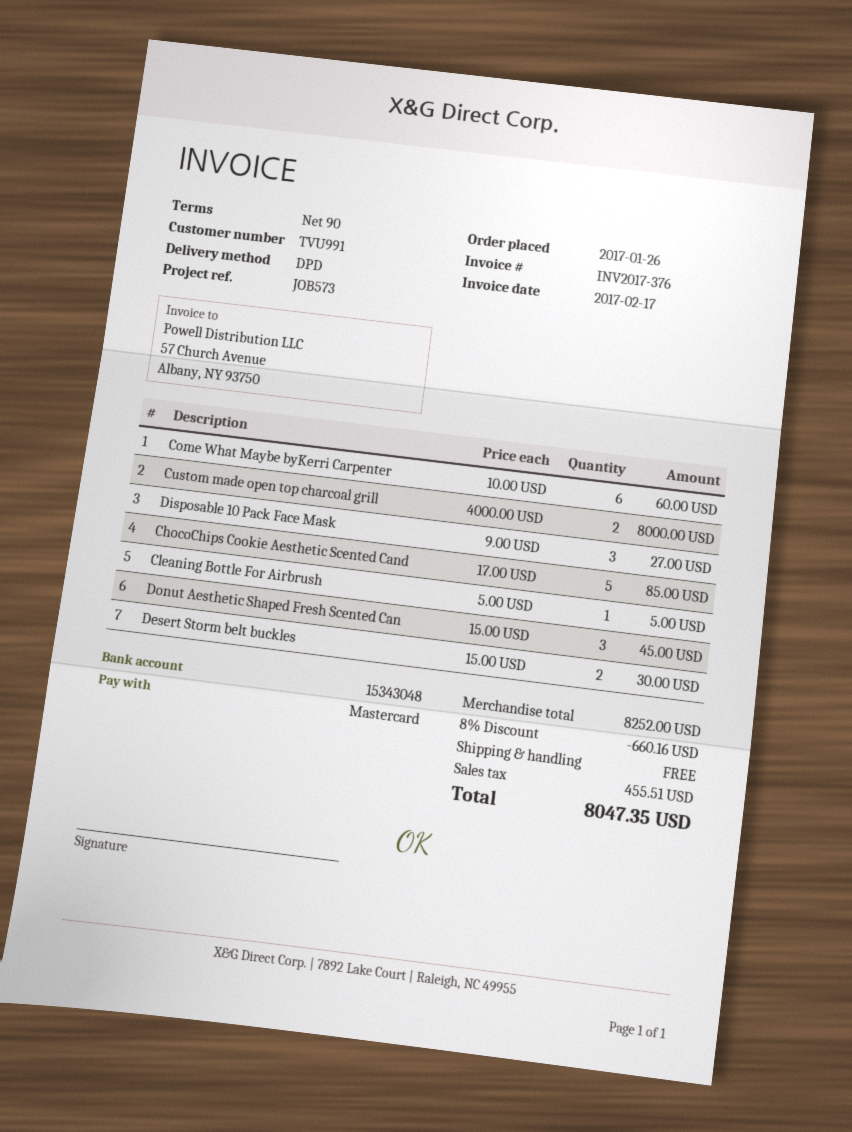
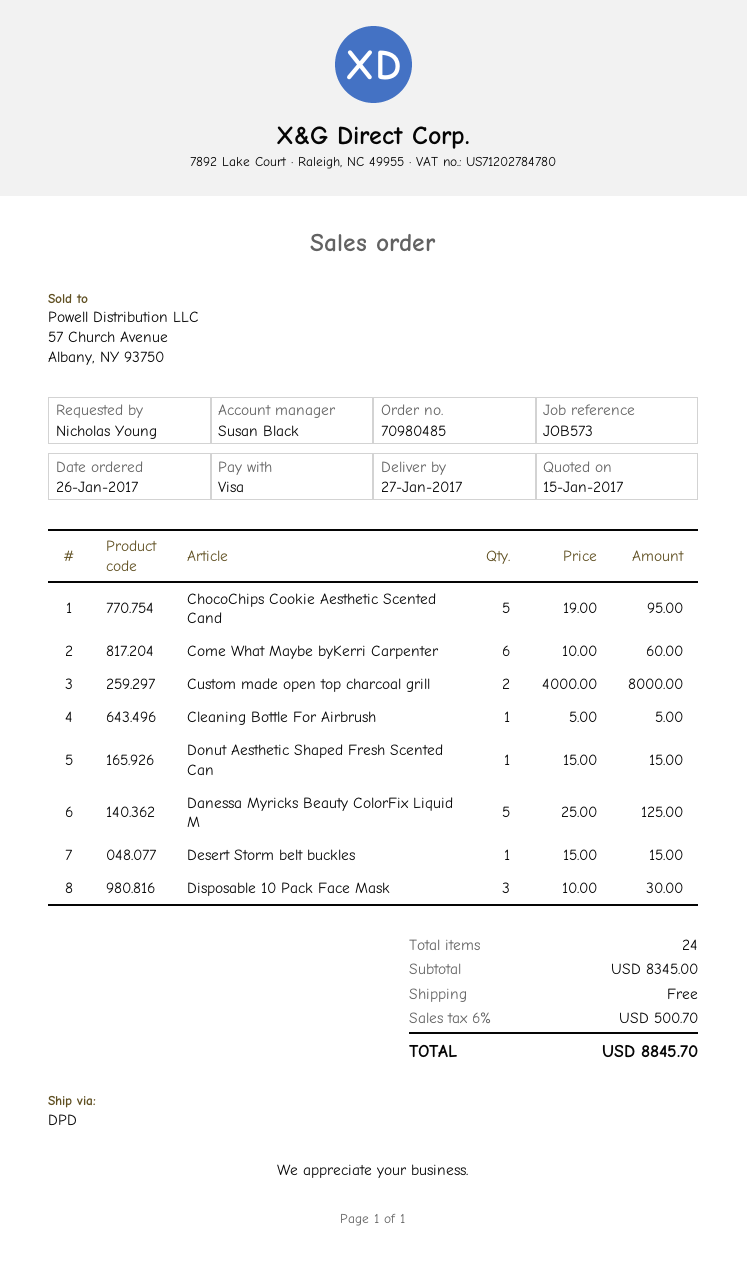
payment method: Mastercard -> Visa
Disposable 10 Pack Face Mask: 3 x 9.00 = 27.00 -> 3 x 10.00 = 30.00
ChocoChips Cookie Aesthetic Scented Cand: 5 x 17.00 = 85.00 -> 5 x 19.00 = 95.00
Donut Aesthetic Shaped Fresh Scented Can: 3 x 15.00 = 45.00 -> 1 x 15.00 = 15.00
Desert Storm belt buckles: 2 x 15.00 = 30.00 -> 1 x 15.00 = 15.00
Danessa Myricks Beauty ColorFix Liquid M: none -> 5 x 25.00 = 125.00
subtotal: 8252.00 -> 8345.00
discount: 8% = 660.16 -> none
tax: 455.51 -> 500.70
total: 8047.35 -> 8845.70

